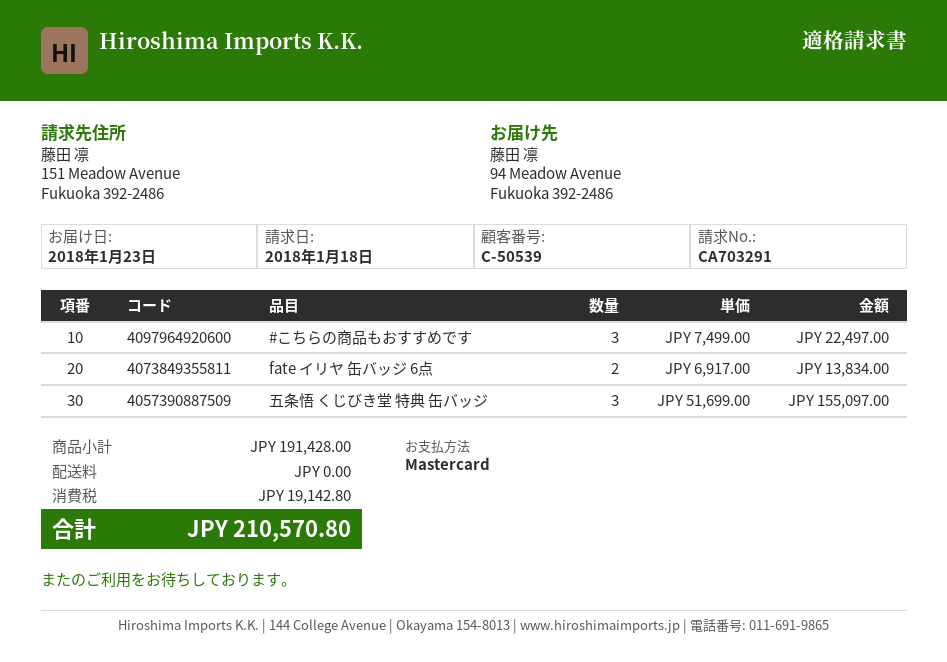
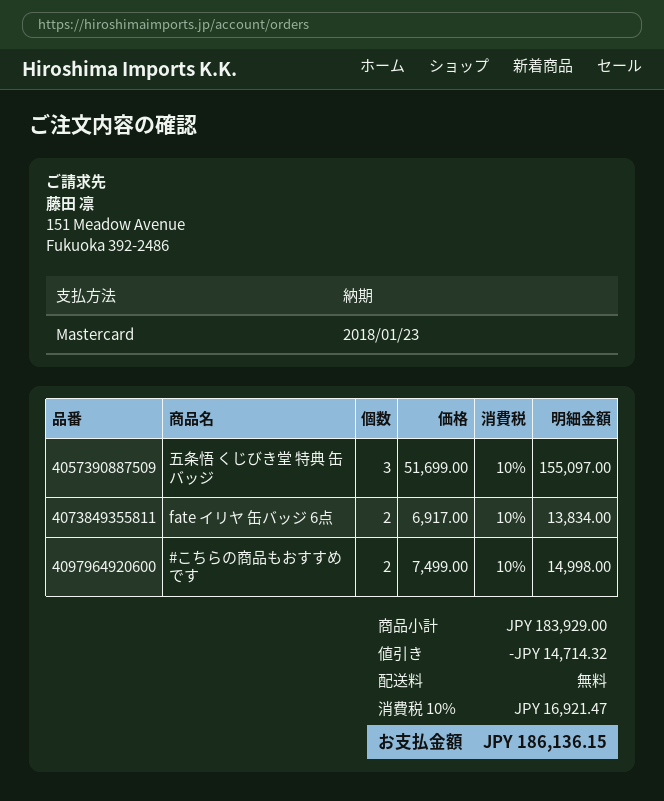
#こちらの商品もおすすめです: 3 x 7499.00 = 22497.00 -> 2 x 7499.00 = 14998.00
subtotal: 191428.00 -> 183929.00
discount: none -> 14714.32
tax: 19142.80 -> 16921.47
total: 210570.80 -> 186136.15

